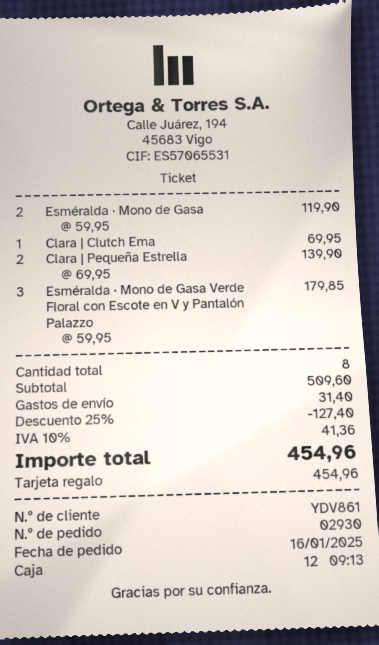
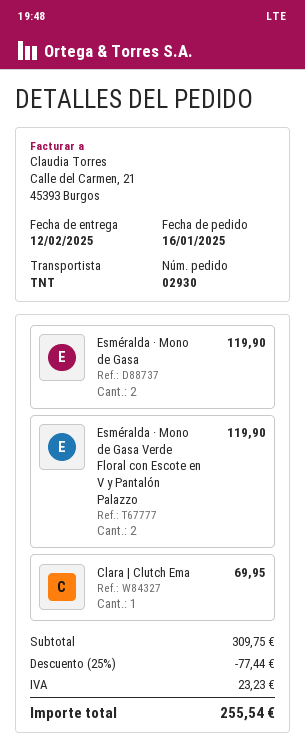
Clara | Pequeña Estrella: 2 for 139.90 -> none
Esméralda · Mono de Gasa Verde Floral con Escote en V y Pantalón Palazzo: 3 for 179.85 -> 2 for 119.90
subtotal: 509.60 -> 309.75
discount: 25% = 127.40 -> 25% = 77.44
shipping: 31.40 -> none
tax: 41.36 -> 23.23
total: 454.96 -> 255.54

